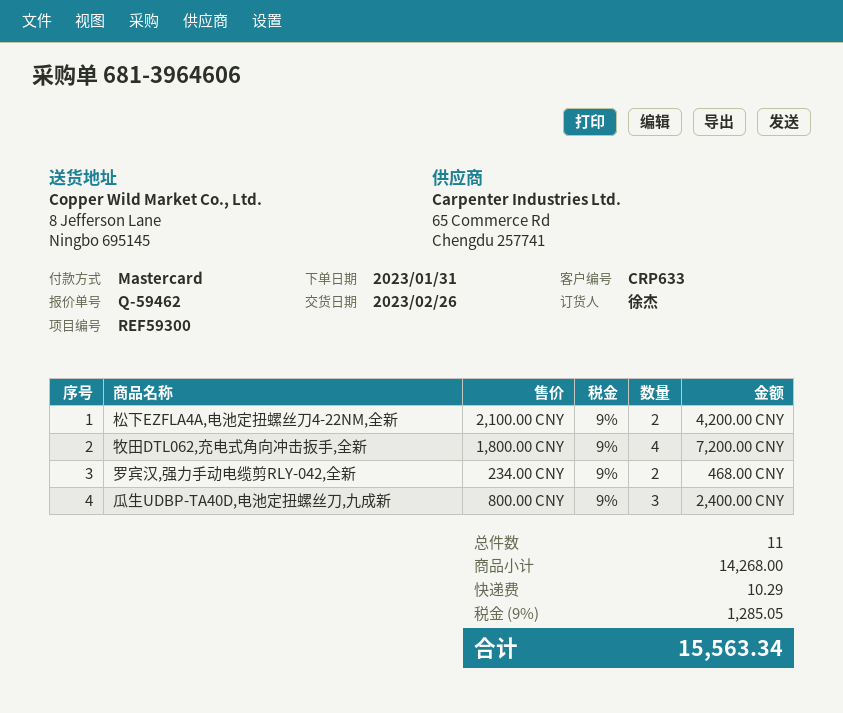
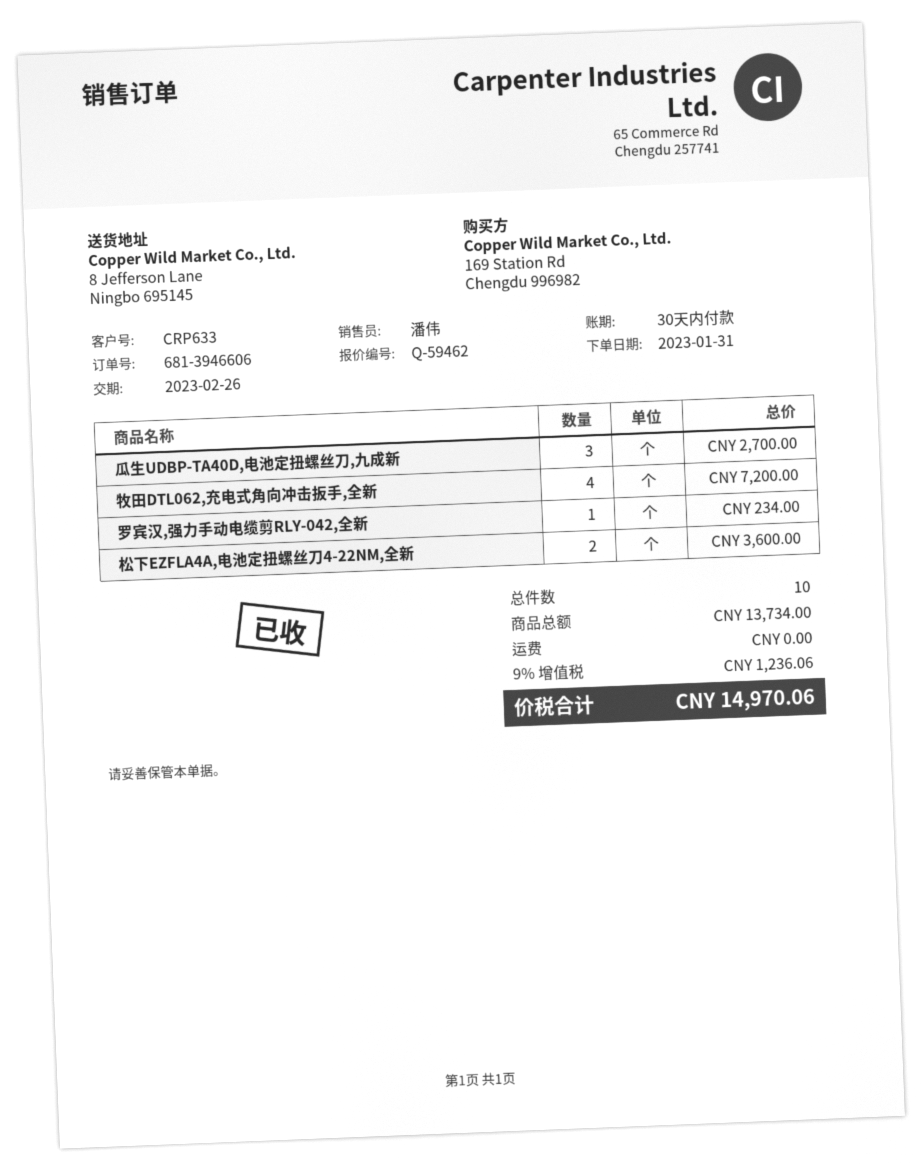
order number: 681-3964606 -> 681-3946606
松下EZFLA4A,电池定扭螺丝刀4-22NM,全新: 2 for 4200.00 -> 2 for 3600.00
罗宾汉,强力手动电缆剪RLY-042,全新: 2 for 468.00 -> 1 for 234.00
瓜生UDBP-TA40D,电池定扭螺丝刀,九成新: 3 for 2400.00 -> 3 for 2700.00
total quantity: 11 -> 10
subtotal: 14268.00 -> 13734.00
shipping: 10.29 -> 0.00
tax: 9% = 1285.05 -> 9% = 1236.06
total: 15563.34 -> 14970.06

